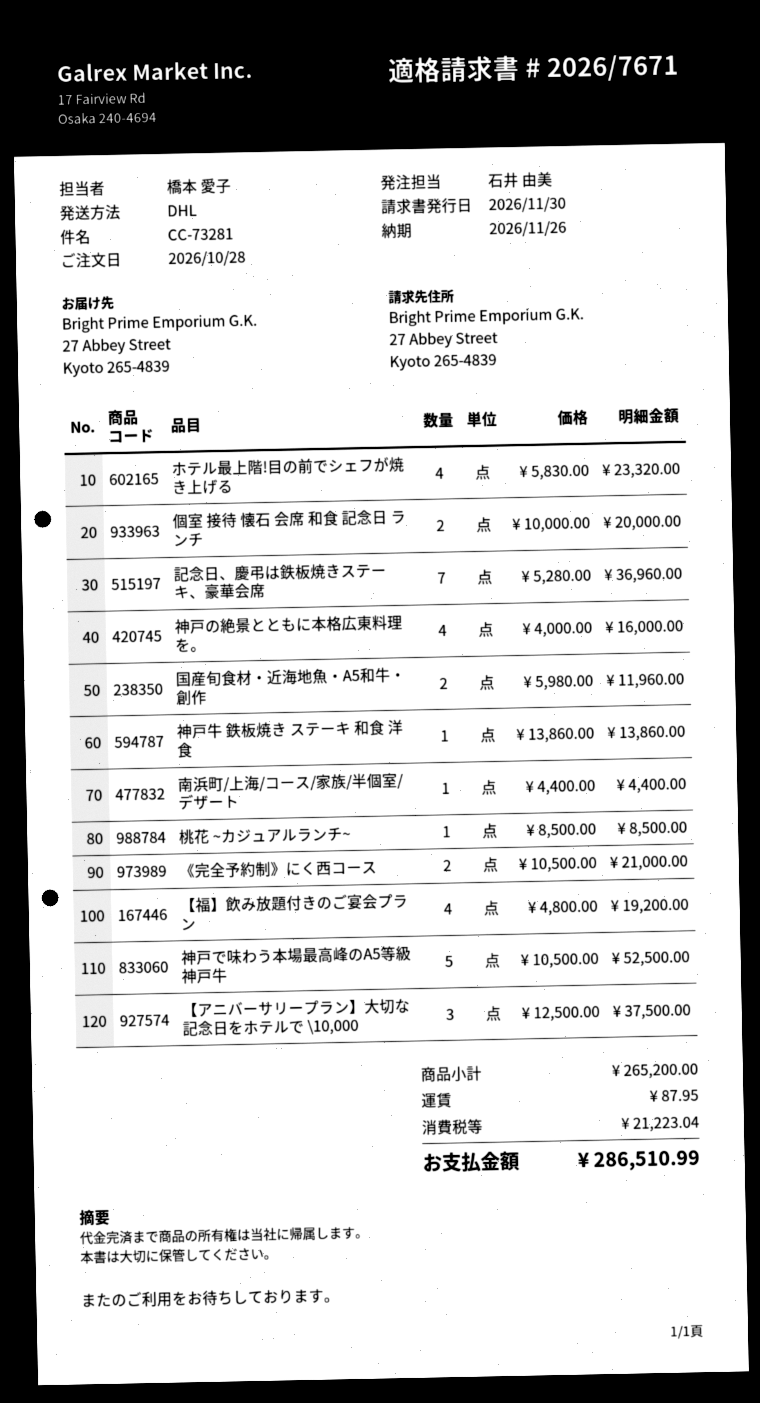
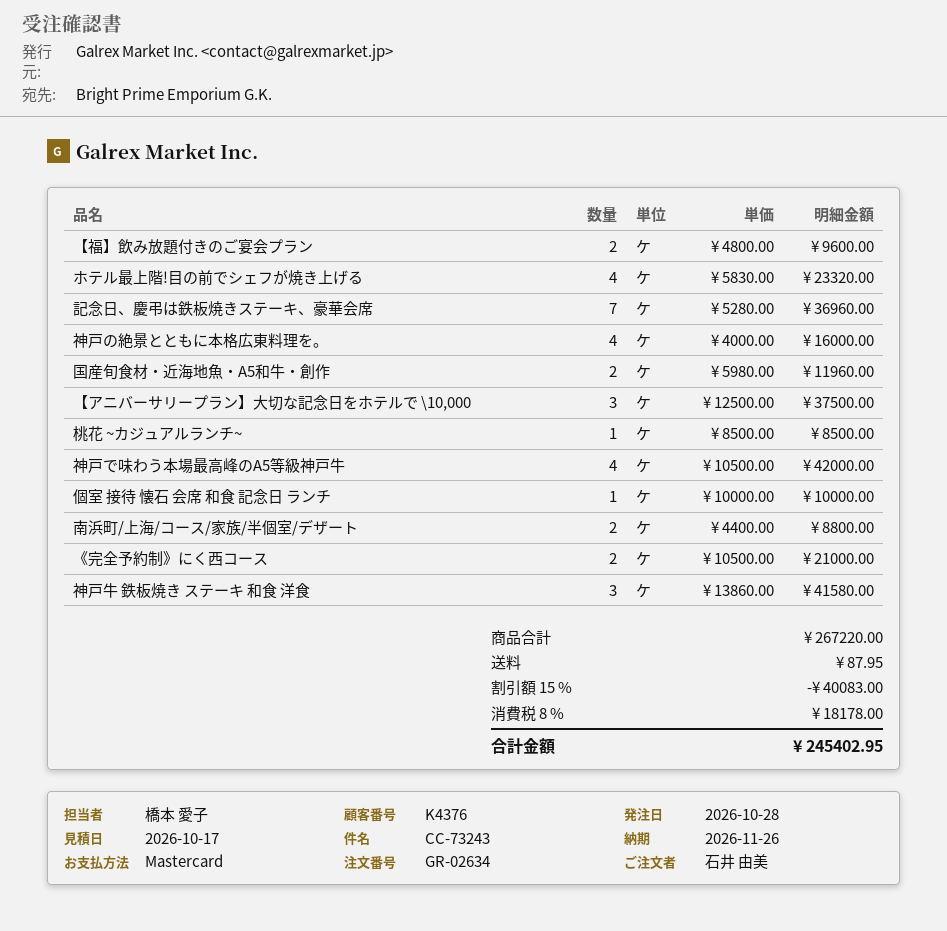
reference: CC-73281 -> CC-73243
個室 接待 懐石 会席 和食 記念日 ランチ: 2 x 10000.00 = 20000.00 -> 1 x 10000.00 = 10000.00
神戸牛 鉄板焼き ステーキ 和食 洋食: 1 x 13860.00 = 13860.00 -> 3 x 13860.00 = 41580.00
南浜町/上海/コース/家族/半個室/デザート: 1 x 4400.00 = 4400.00 -> 2 x 4400.00 = 8800.00
【福】飲み放題付きのご宴会プラン: 4 x 4800.00 = 19200.00 -> 2 x 4800.00 = 9600.00
神戸で味わう本場最高峰のA5等級神戸牛: 5 x 10500.00 = 52500.00 -> 4 x 10500.00 = 42000.00
subtotal: 265200.00 -> 267220.00
discount: none -> 15% = 40083.00
tax: 21223.04 -> 18178.00
total: 286510.99 -> 245402.95

